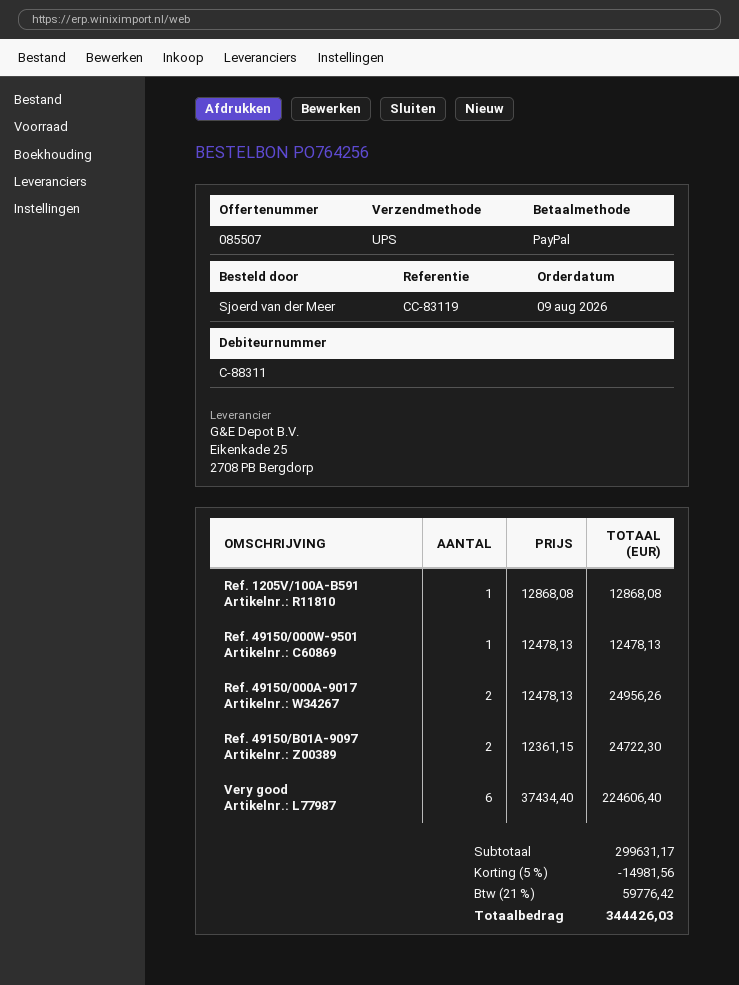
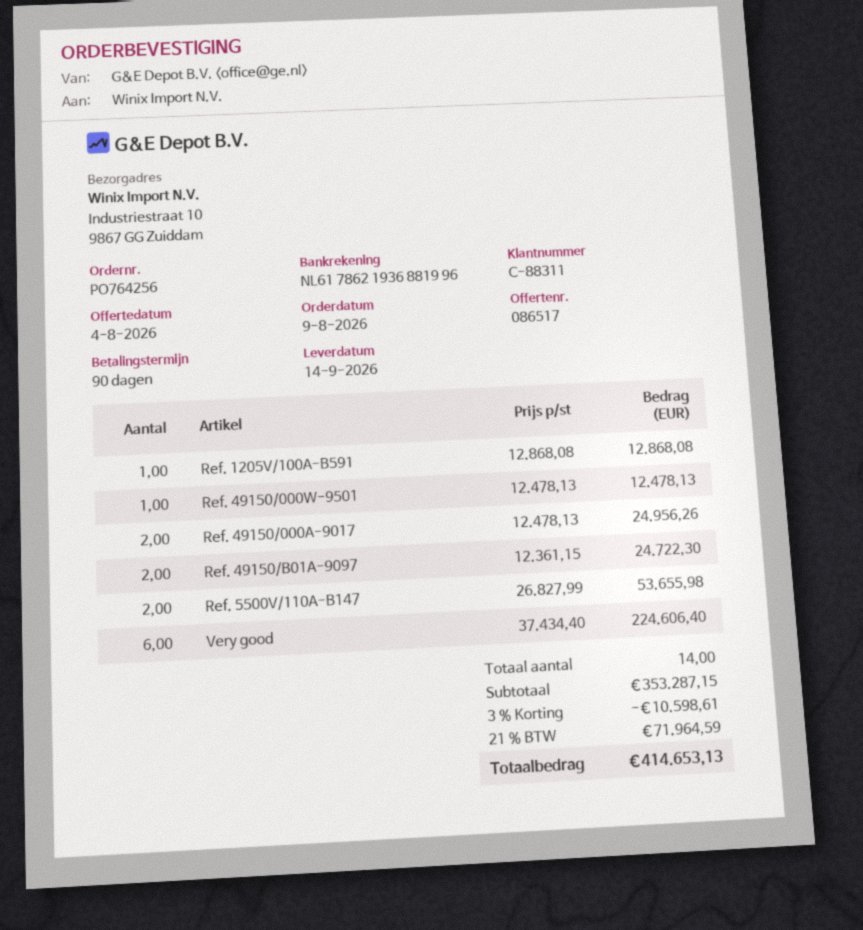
quote number: 085507 -> 086517
Ref. 5500V/110A-B147: none -> 2 x 26827.99 = 53655.98
subtotal: 299631.17 -> 353287.15
discount: 5% = 14981.56 -> 3% = 10598.61
tax: 21% = 59776.42 -> 21% = 71964.59
total: 344426.03 -> 414653.13

